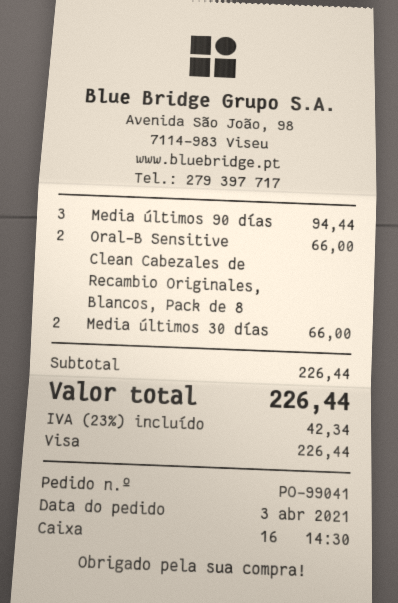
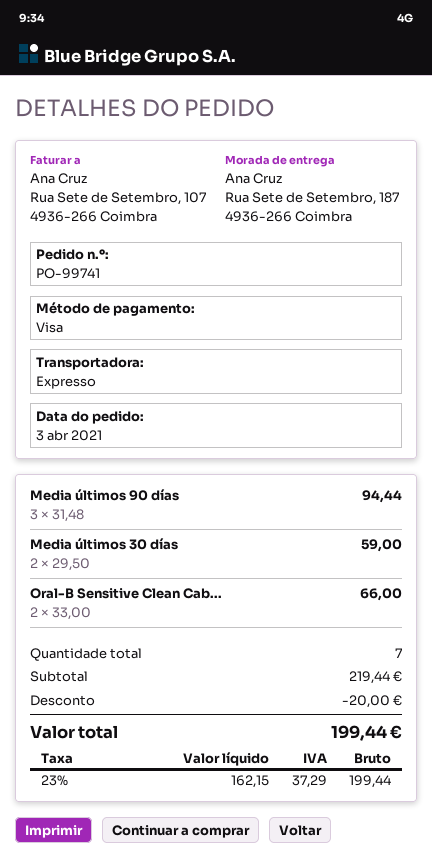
order number: PO-99041 -> PO-99741
Media últimos 30 días: 2 for 66.00 -> 2 for 59.00
subtotal: 226.44 -> 219.44
discount: none -> 20.00
tax: 23% = 42.34 -> 23% = 37.29
total: 226.44 -> 199.44

